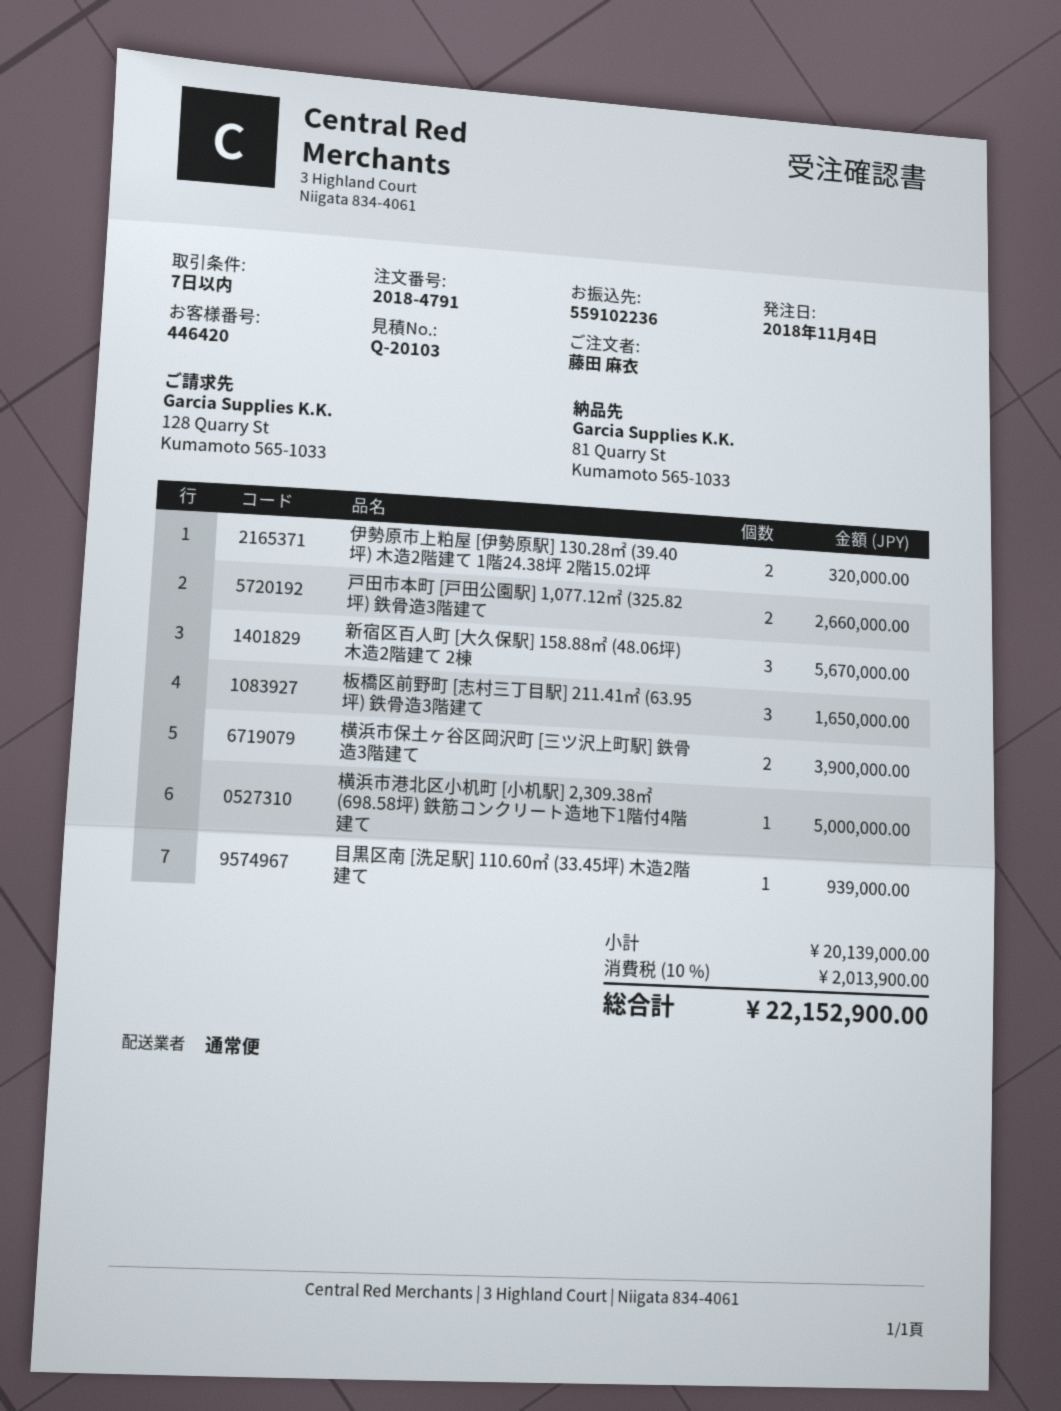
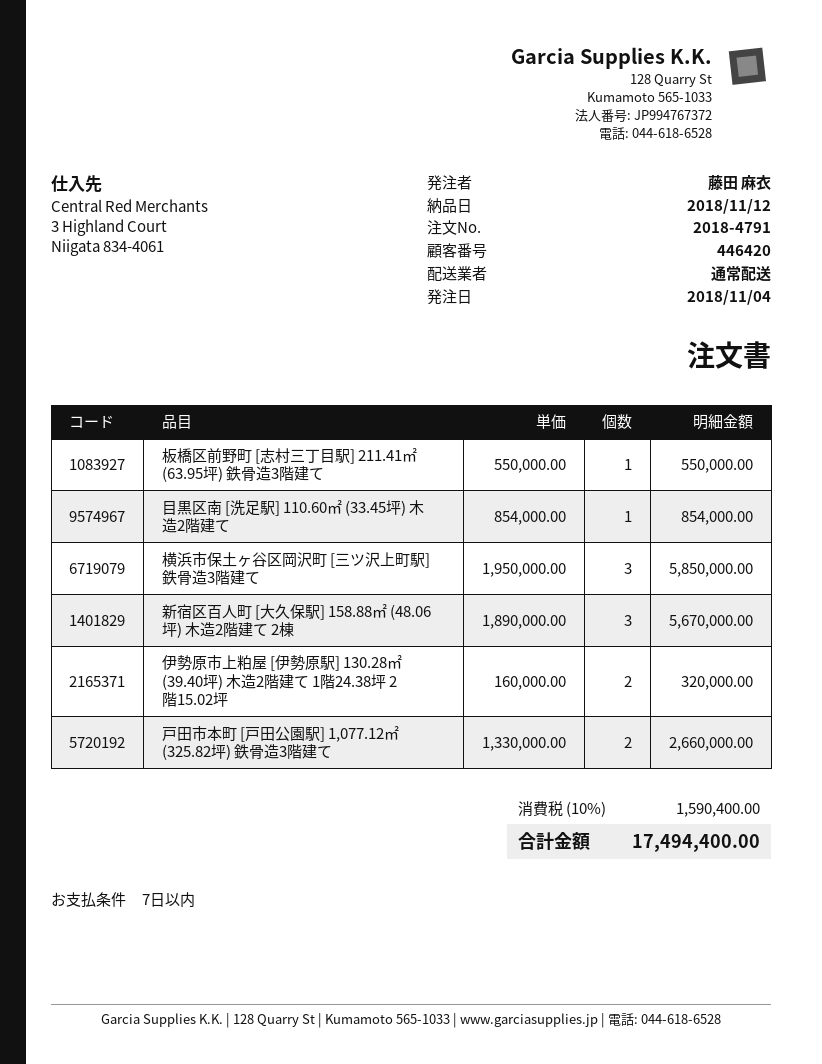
板橋区前野町 [志村三丁目駅] 211.41㎡ (63.95坪) 鉄骨造3階建て: 3 for 1650000.00 -> 1 for 550000.00
横浜市保土ヶ谷区岡沢町 [三ツ沢上町駅] 鉄骨造3階建て: 2 for 3900000.00 -> 3 for 5850000.00
横浜市港北区小机町 [小机駅] 2,309.38㎡ (698.58坪) 鉄筋コンクリート造地下1階付4階建て: 1 for 5000000.00 -> none
目黒区南 [洗足駅] 110.60㎡ (33.45坪) 木造2階建て: 1 for 939000.00 -> 1 for 854000.00
tax: 10% = 2013900.00 -> 10% = 1590400.00
total: 22152900.00 -> 17494400.00

